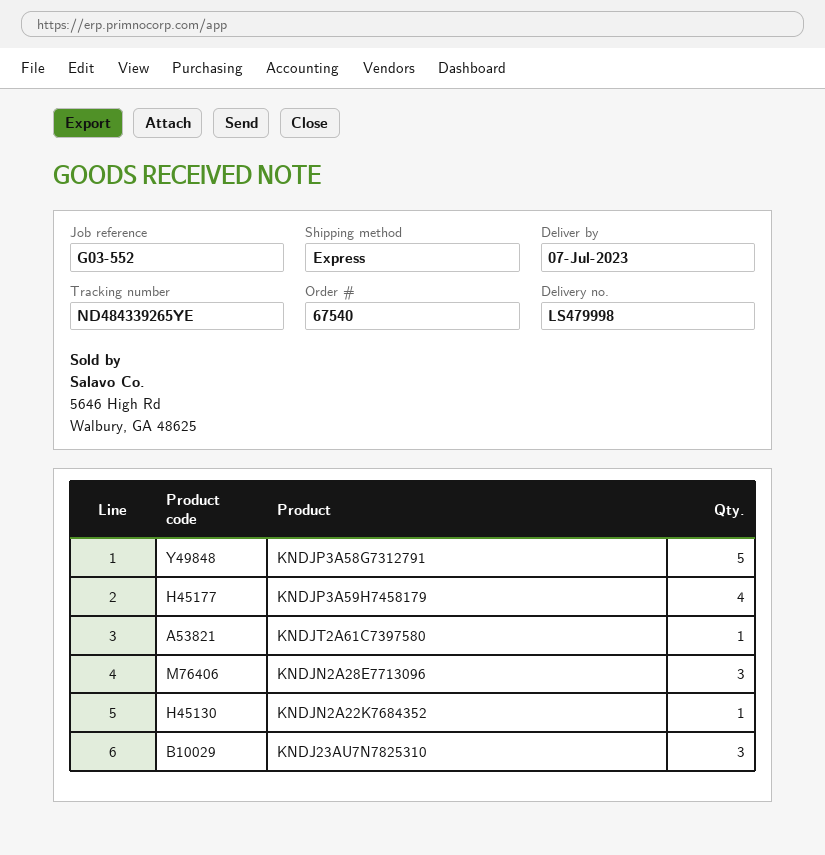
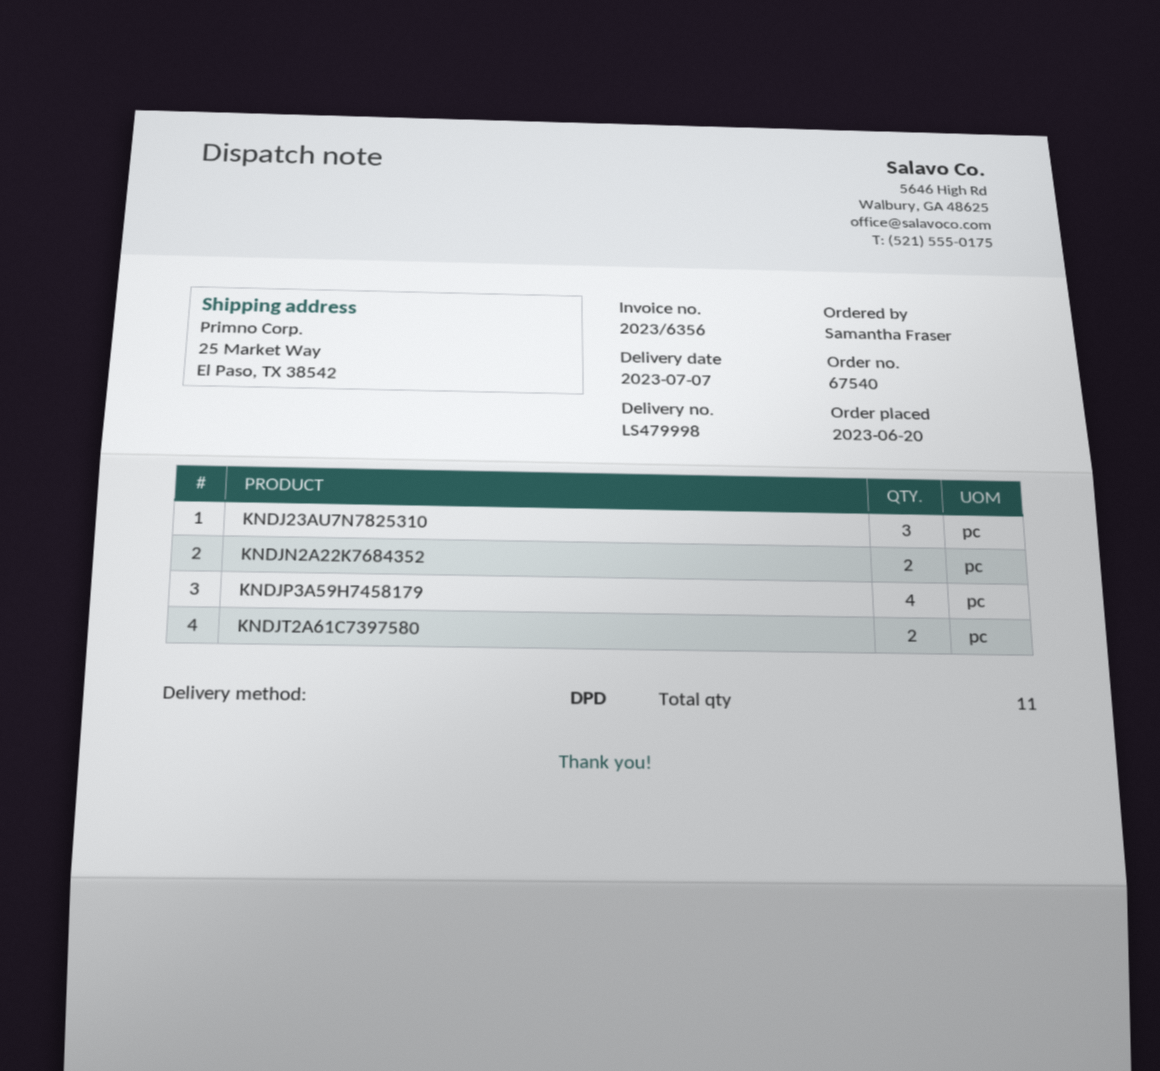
shipping method: express -> DPD
KNDJP3A58G7312791: 5 -> none
KNDJT2A61C7397580: 1 -> 2
KNDJN2A28E7713096: 3 -> none
KNDJN2A22K7684352: 1 -> 2

